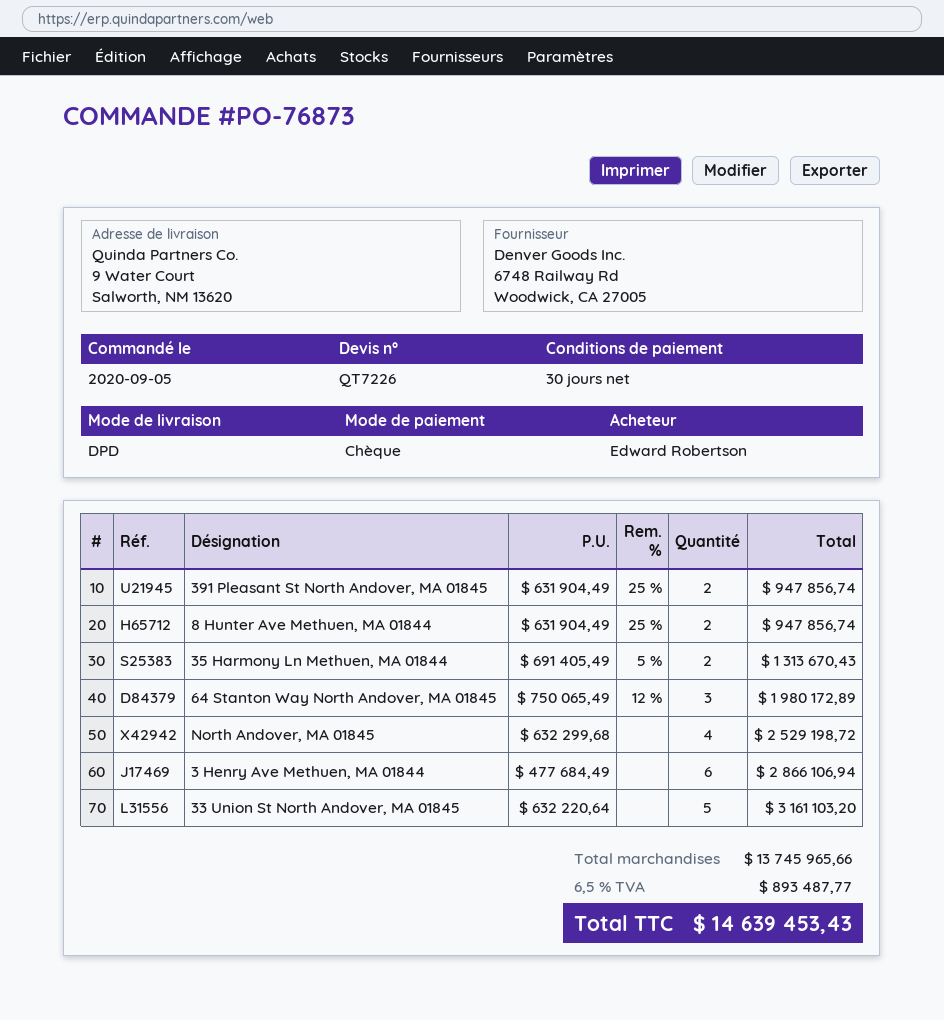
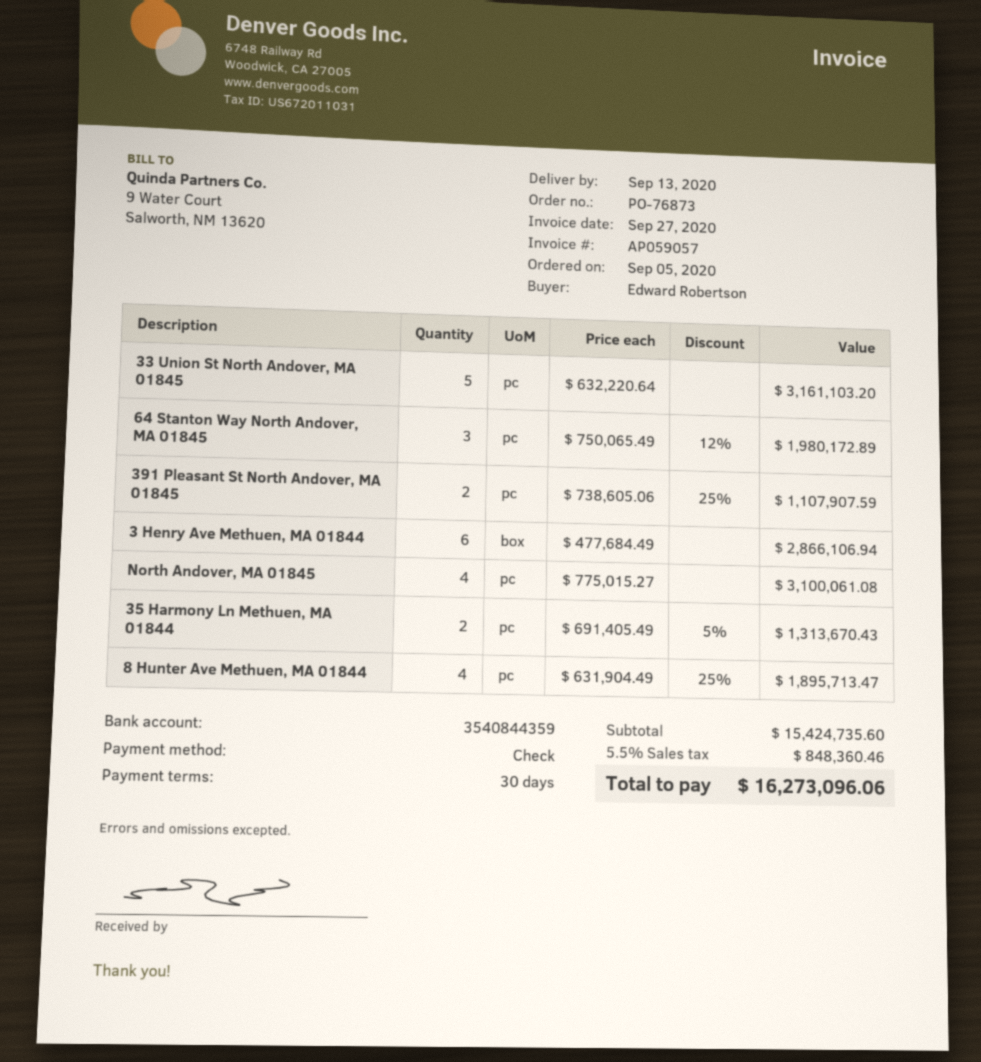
391 Pleasant St North Andover, MA 01845: 2 x 631904.49 - 25% = 947856.74 -> 2 x 738605.06 - 25% = 1107907.59
8 Hunter Ave Methuen, MA 01844: 2 x 631904.49 - 25% = 947856.74 -> 4 x 631904.49 - 25% = 1895713.47
North Andover, MA 01845: 4 x 632299.68 = 2529198.72 -> 4 x 775015.27 = 3100061.08
subtotal: 13745965.66 -> 15424735.60
tax: 6.5% = 893487.77 -> 5.5% = 848360.46
total: 14639453.43 -> 16273096.06

